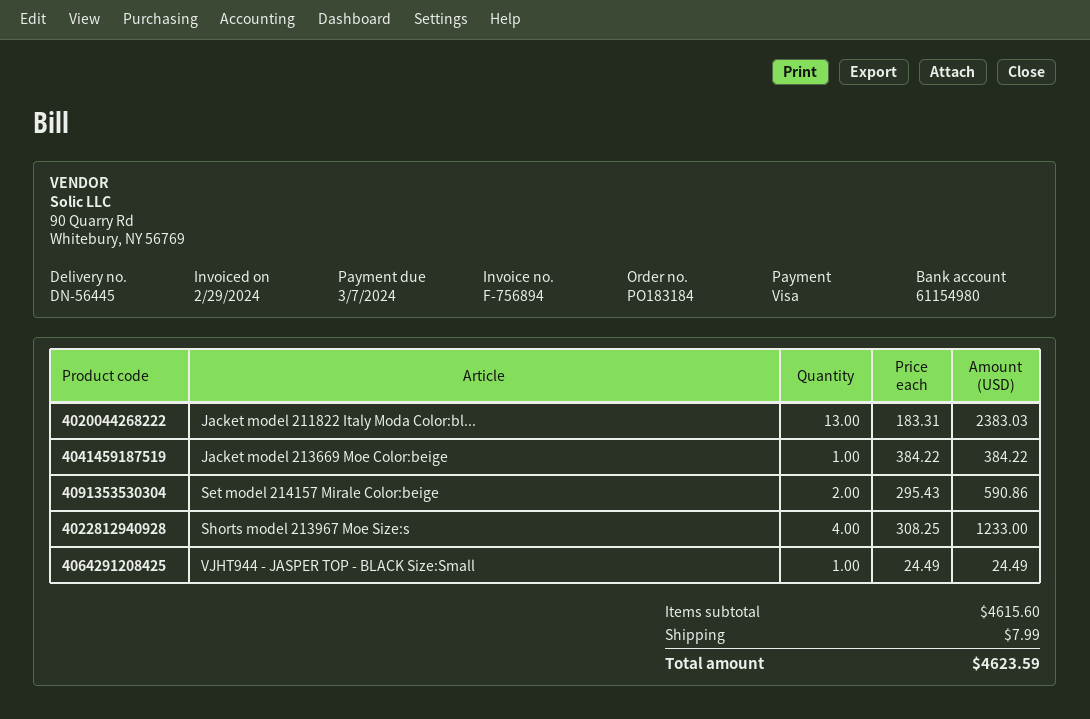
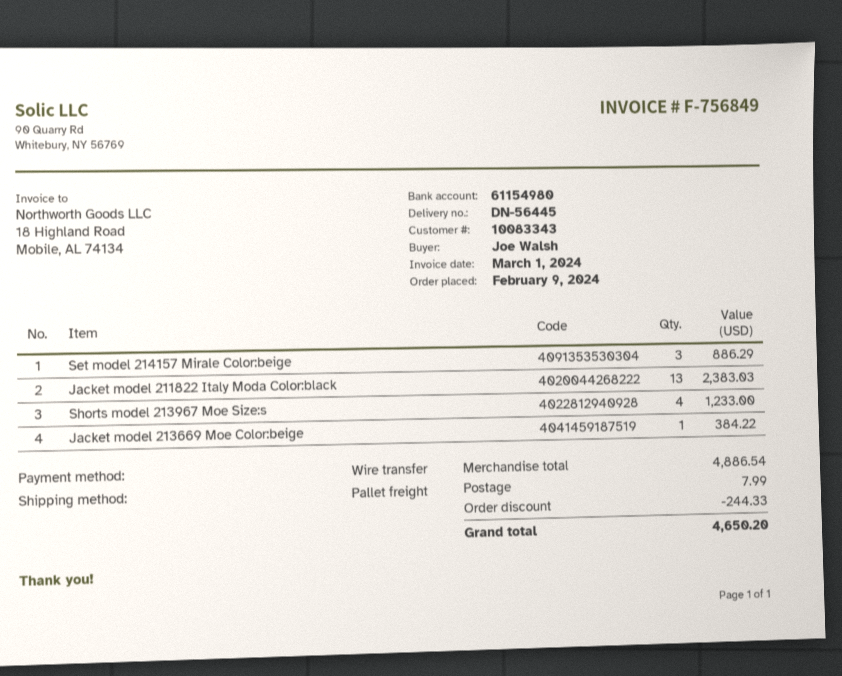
invoice number: F-756894 -> F-756849
invoice date: 2024-02-29 -> 2024-03-01
payment method: Visa -> bank transfer
Set model 214157 Mirale Color:beige: 2 for 590.86 -> 3 for 886.29
VJHT944 - JASPER TOP - BLACK Size:Small: 1 for 24.49 -> none
subtotal: 4615.60 -> 4886.54
discount: none -> 244.33
total: 4623.59 -> 4650.20

